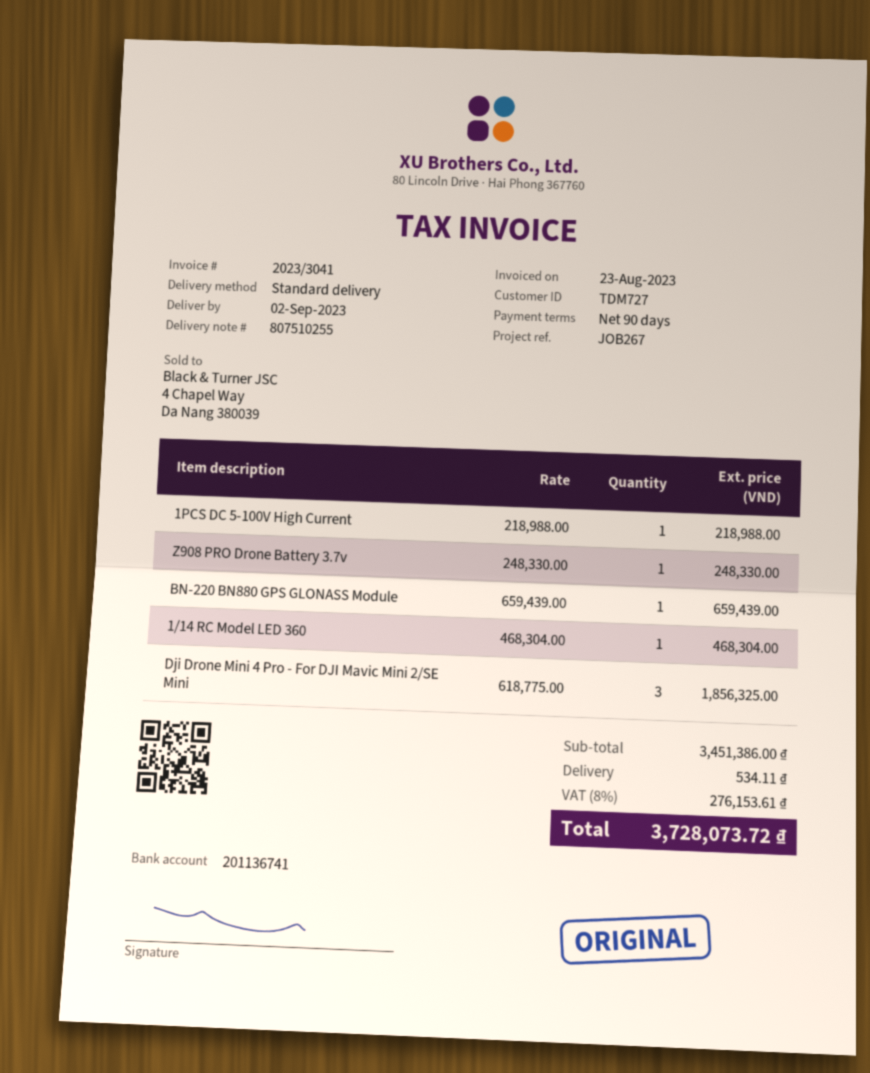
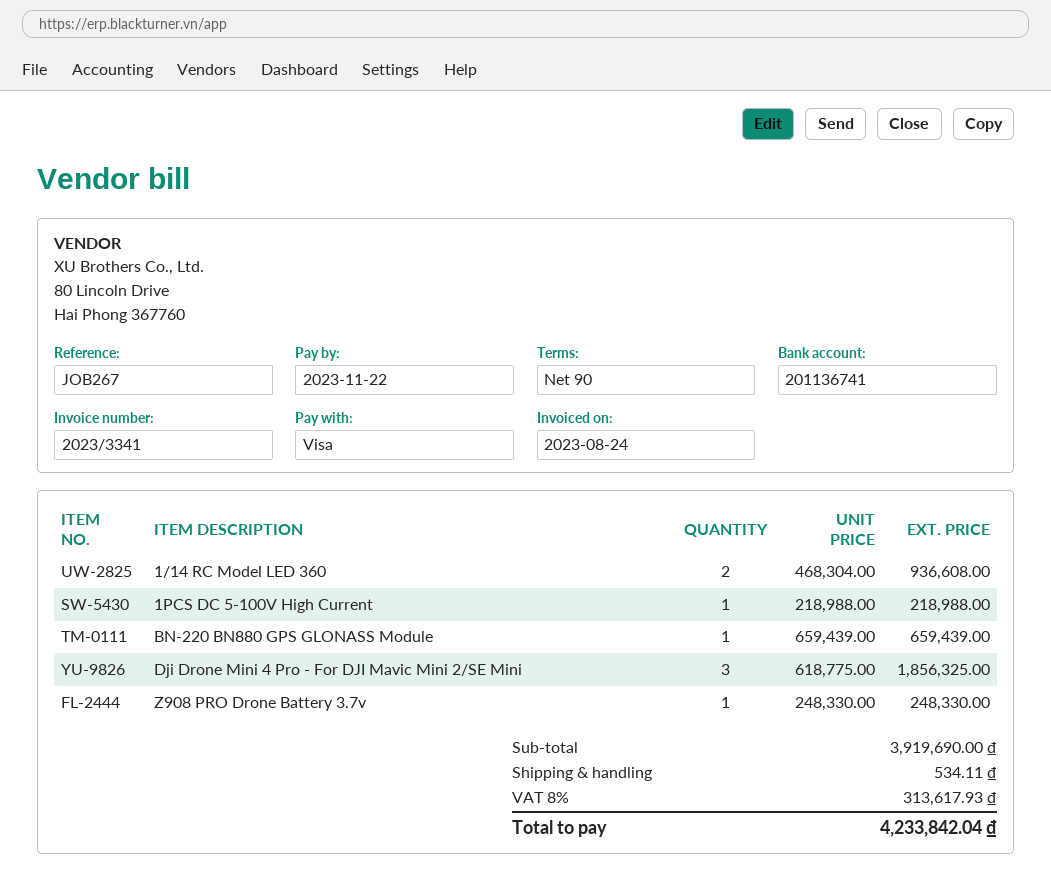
invoice number: 2023/3041 -> 2023/3341
invoice date: 2023-08-23 -> 2023-08-24
1/14 RC Model LED 360: 1 x 468304.00 = 468304.00 -> 2 x 468304.00 = 936608.00
subtotal: 3451386.00 -> 3919690.00
tax: 8% = 276153.61 -> 8% = 313617.93
total: 3728073.72 -> 4233842.04

